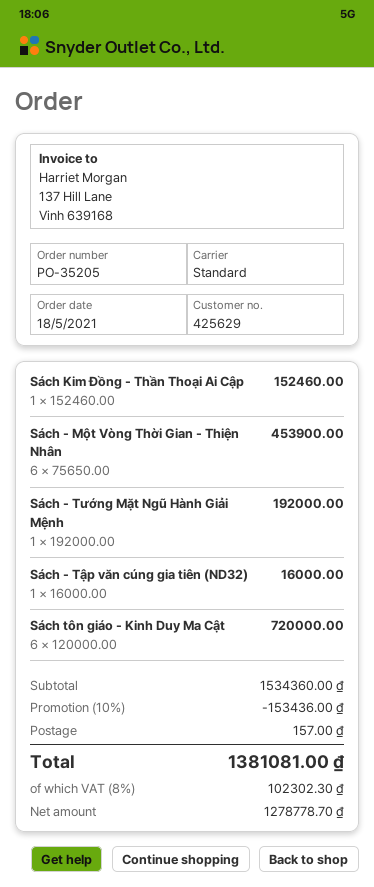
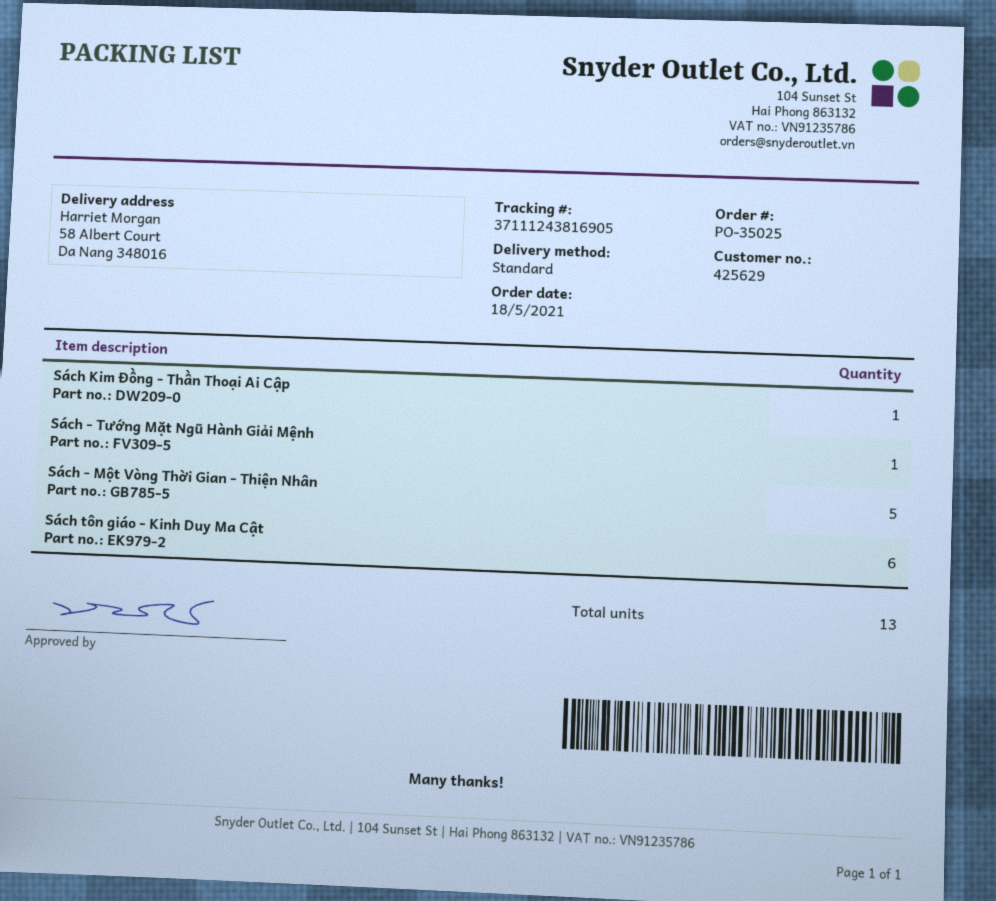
order number: PO-35205 -> PO-35025
Sách - Một Vòng Thời Gian - Thiện Nhân: 6 -> 5
Sách - Tập văn cúng gia tiên (ND32): 1 -> none

